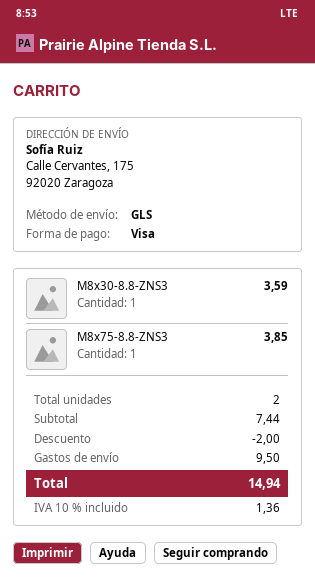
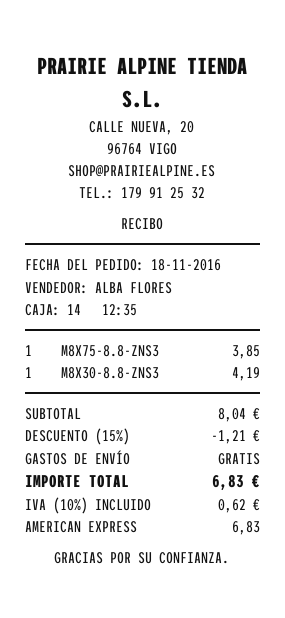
payment method: Visa -> American Express
M8x30-8.8-ZNS3: 1 for 3.59 -> 1 for 4.19
subtotal: 7.44 -> 8.04
discount: 2.00 -> 1.21
shipping: 9.50 -> 0.00
tax: 10% = 1.36 -> 10% = 0.62
total: 14.94 -> 6.83

